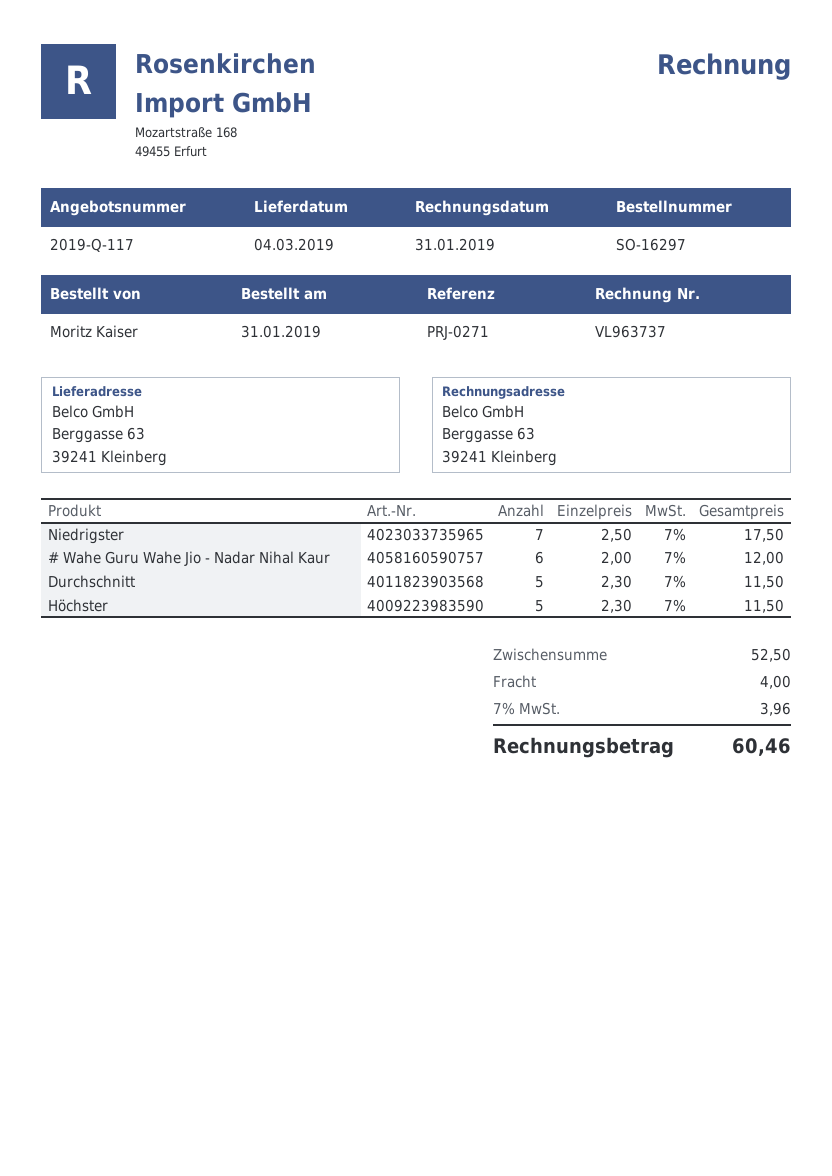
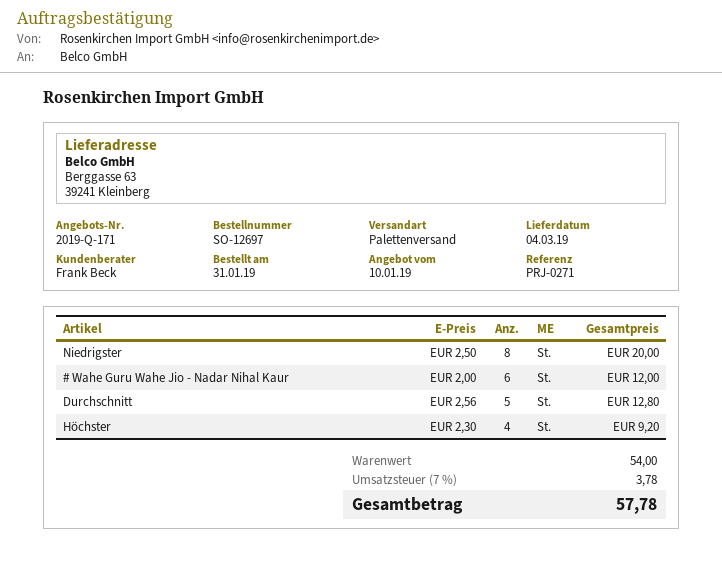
quote number: 2019-Q-117 -> 2019-Q-171
order number: SO-16297 -> SO-12697
Niedrigster: 7 x 2.50 = 17.50 -> 8 x 2.50 = 20.00
Durchschnitt: 5 x 2.30 = 11.50 -> 5 x 2.56 = 12.80
Höchster: 5 x 2.30 = 11.50 -> 4 x 2.30 = 9.20
subtotal: 52.50 -> 54.00
shipping: 4.00 -> none
tax: 7% = 3.96 -> 7% = 3.78
total: 60.46 -> 57.78

